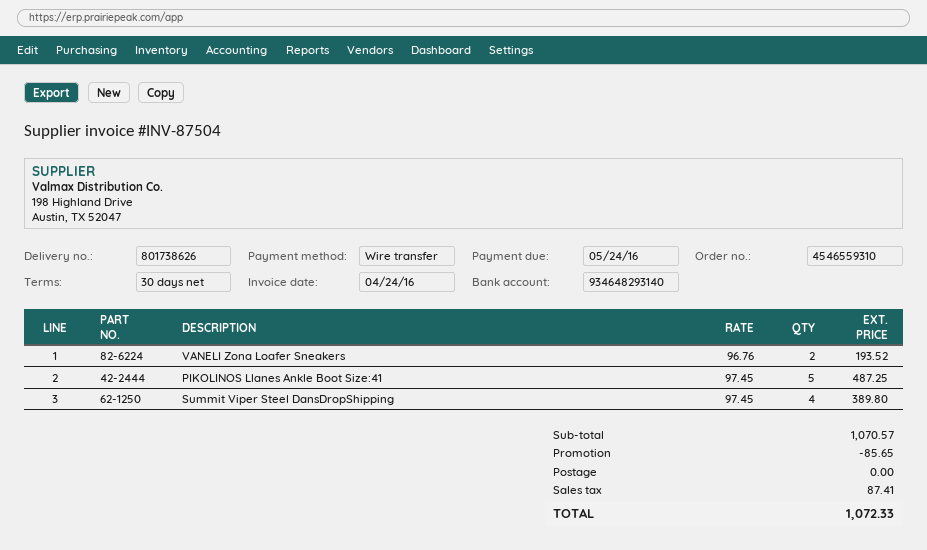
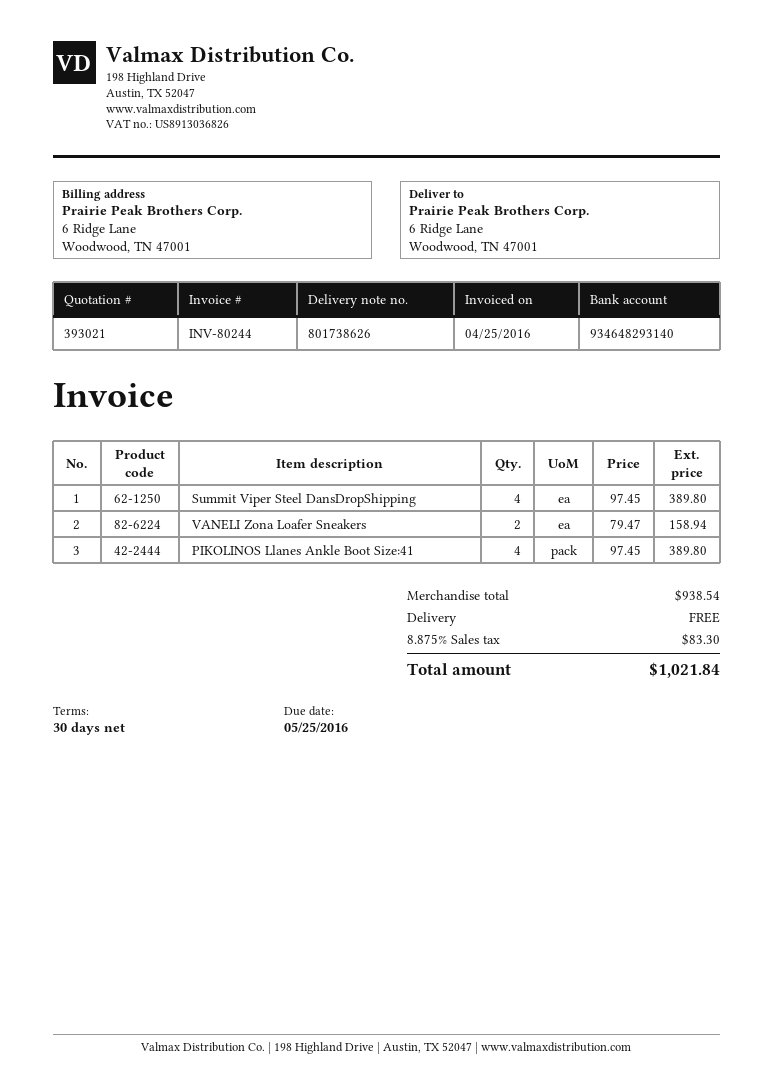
invoice number: INV-87504 -> INV-80244
invoice date: 2016-04-24 -> 2016-04-25
due date: 2016-05-24 -> 2016-05-25
VANELI Zona Loafer Sneakers: 2 x 96.76 = 193.52 -> 2 x 79.47 = 158.94
PIKOLINOS Llanes Ankle Boot Size:41: 5 x 97.45 = 487.25 -> 4 x 97.45 = 389.80
subtotal: 1070.57 -> 938.54
discount: 85.65 -> none
tax: 87.41 -> 83.30
total: 1072.33 -> 1021.84

